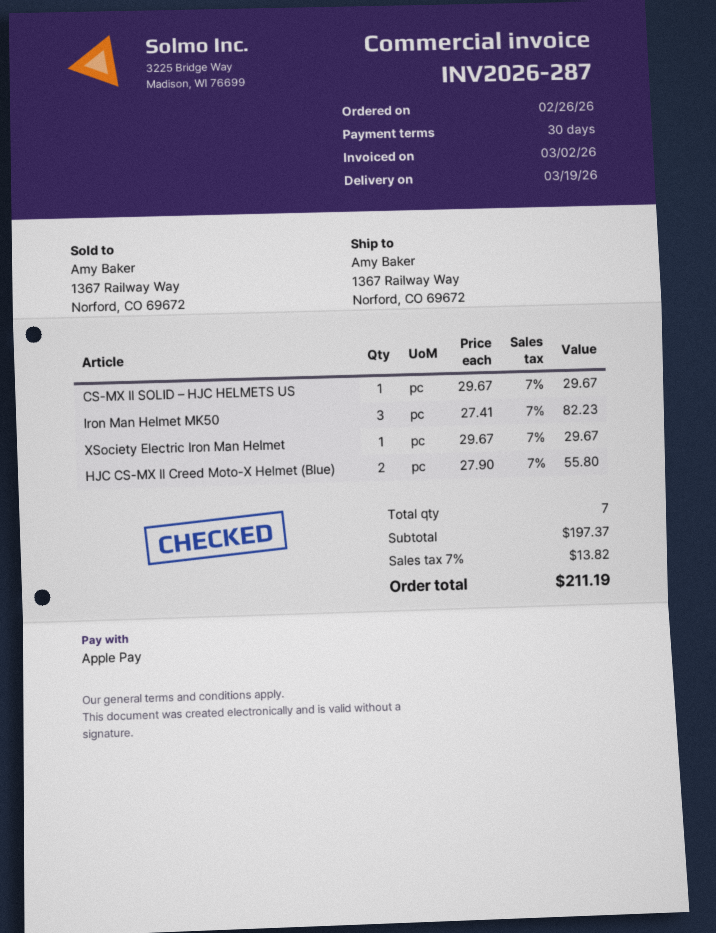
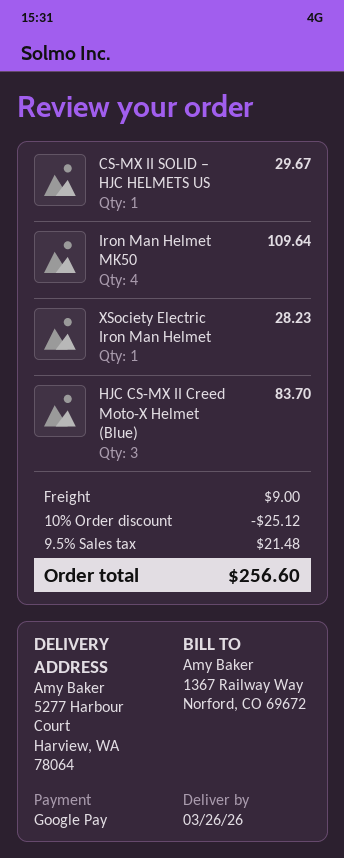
delivery date: 2026-03-19 -> 2026-03-26
payment method: Apple Pay -> Google Pay
ship to: 1367 Railway Way, Norford, CO 69672 -> 5277 Harbour Court, Harview, WA 78064
Iron Man Helmet MK50: 3 for 82.23 -> 4 for 109.64
XSociety Electric Iron Man Helmet: 1 for 29.67 -> 1 for 28.23
HJC CS-MX II Creed Moto-X Helmet (Blue): 2 for 55.80 -> 3 for 83.70
discount: none -> 10% = 25.12
shipping: none -> 9.00
tax: 7% = 13.82 -> 9.5% = 21.48
total: 211.19 -> 256.60

